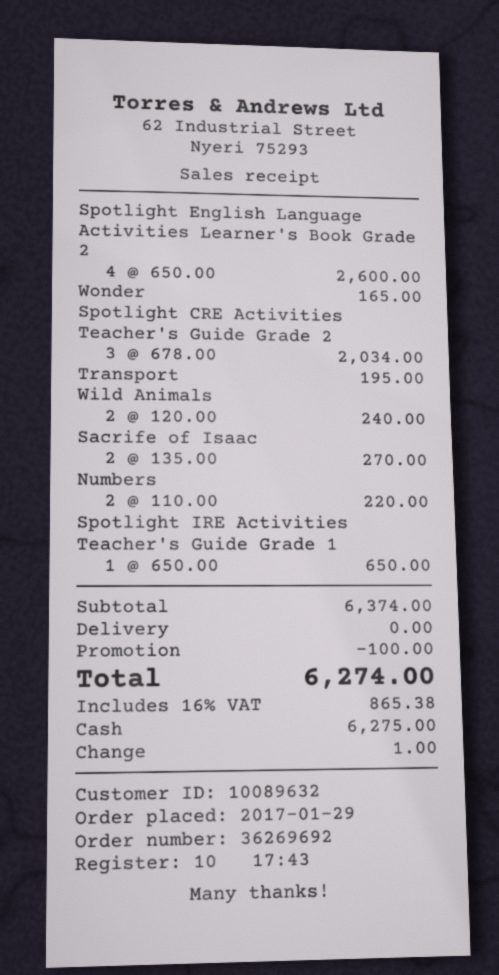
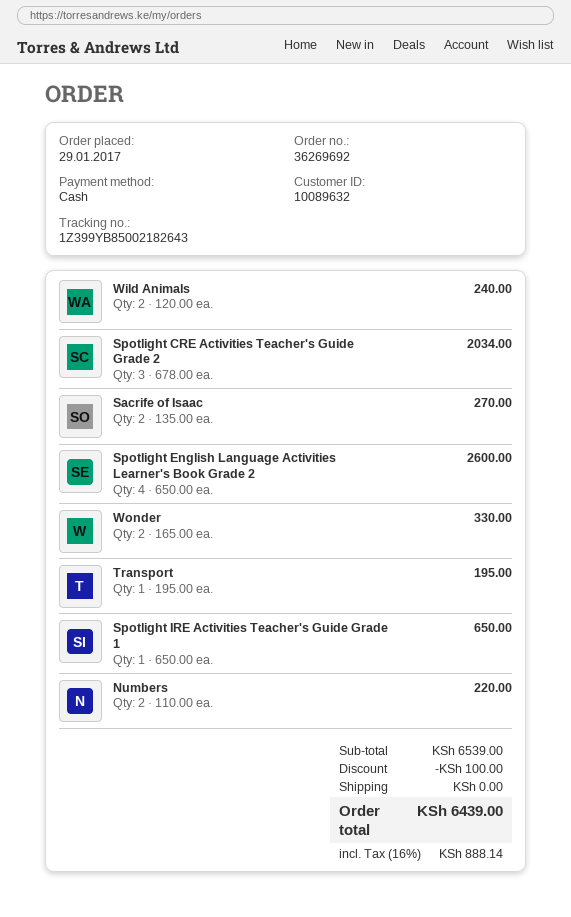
Wonder: 1 x 165.00 = 165.00 -> 2 x 165.00 = 330.00
subtotal: 6374.00 -> 6539.00
tax: 16% = 865.38 -> 16% = 888.14
total: 6274.00 -> 6439.00

